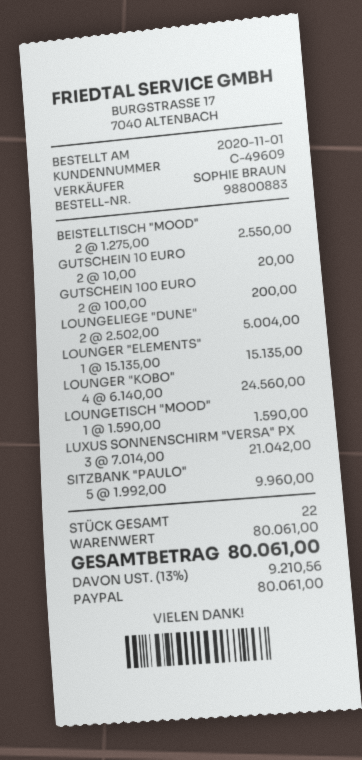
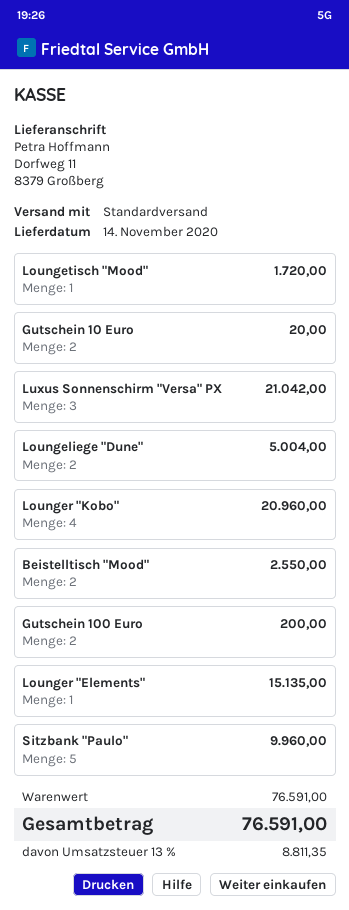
LOUNGER "KOBO": 4 for 24560.00 -> 4 for 20960.00
LOUNGETISCH "MOOD": 1 for 1590.00 -> 1 for 1720.00
subtotal: 80061.00 -> 76591.00
tax: 13% = 9210.56 -> 13% = 8811.35
total: 80061.00 -> 76591.00

